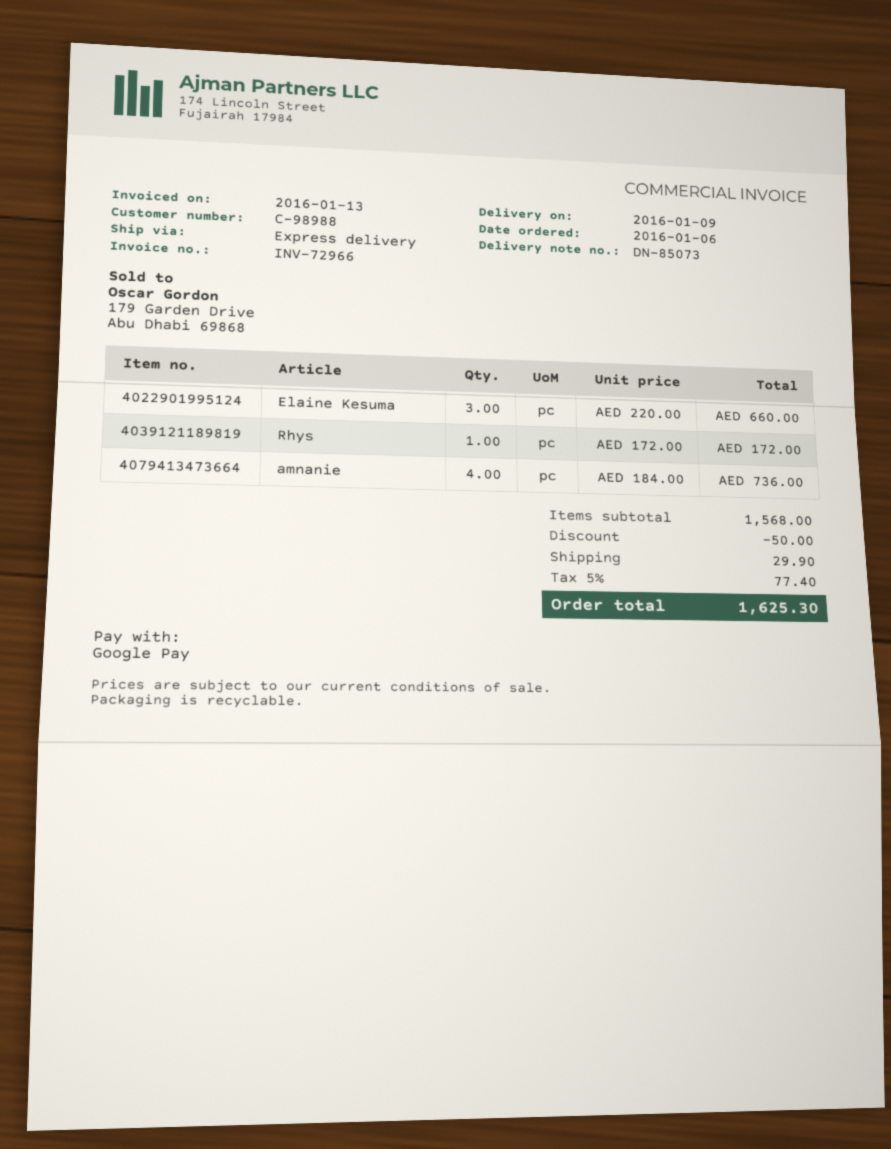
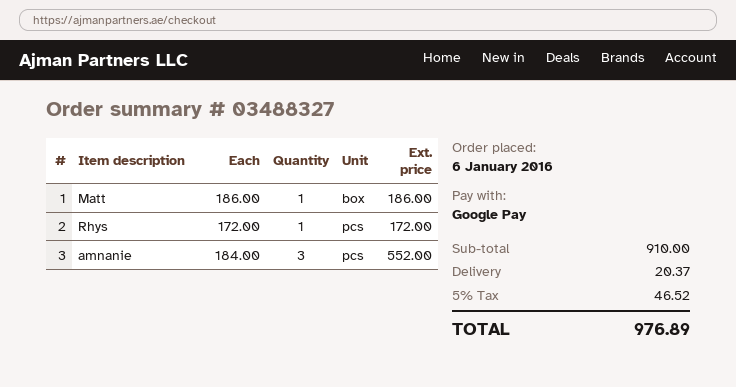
Elaine Kesuma: 3 x 220.00 = 660.00 -> none
amnanie: 4 x 184.00 = 736.00 -> 3 x 184.00 = 552.00
Matt: none -> 1 x 186.00 = 186.00
subtotal: 1568.00 -> 910.00
discount: 50.00 -> none
shipping: 29.90 -> 20.37
tax: 5% = 77.40 -> 5% = 46.52
total: 1625.30 -> 976.89

